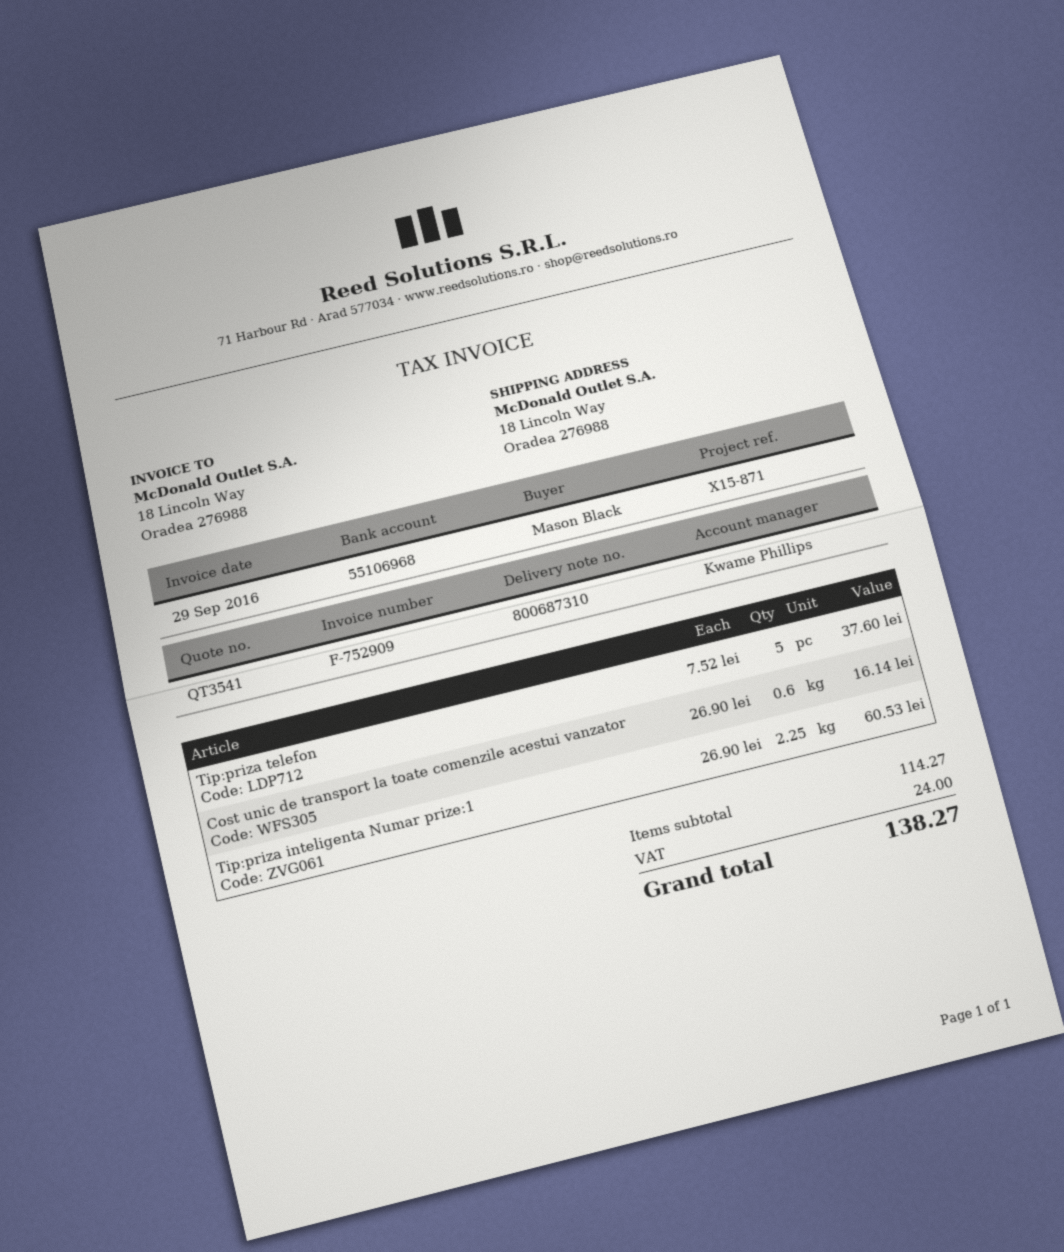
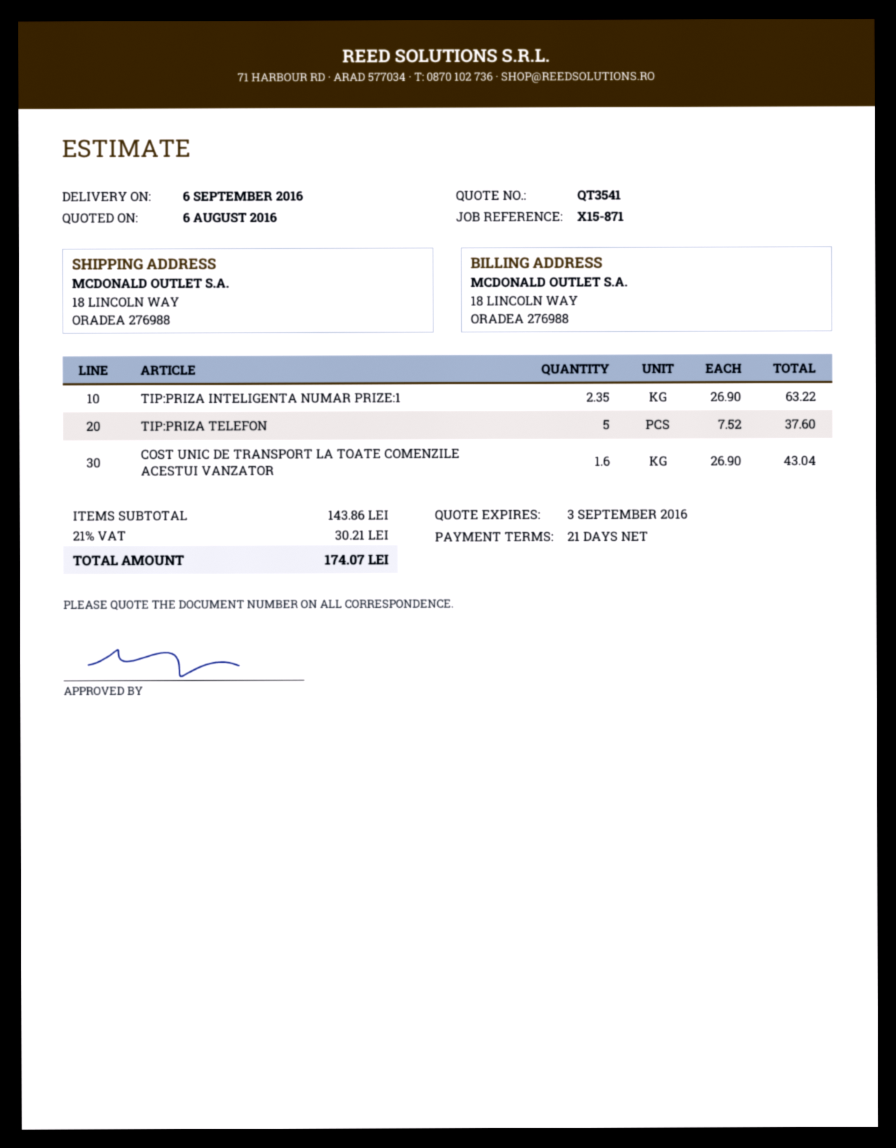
Cost unic de transport la toate comenzile acestui vanzator: 0.6 x 26.90 = 16.14 -> 1.6 x 26.90 = 43.04
Tip:priza inteligenta Numar prize:1: 2.25 x 26.90 = 60.53 -> 2.35 x 26.90 = 63.22
subtotal: 114.27 -> 143.86
tax: 24.00 -> 30.21
total: 138.27 -> 174.07

